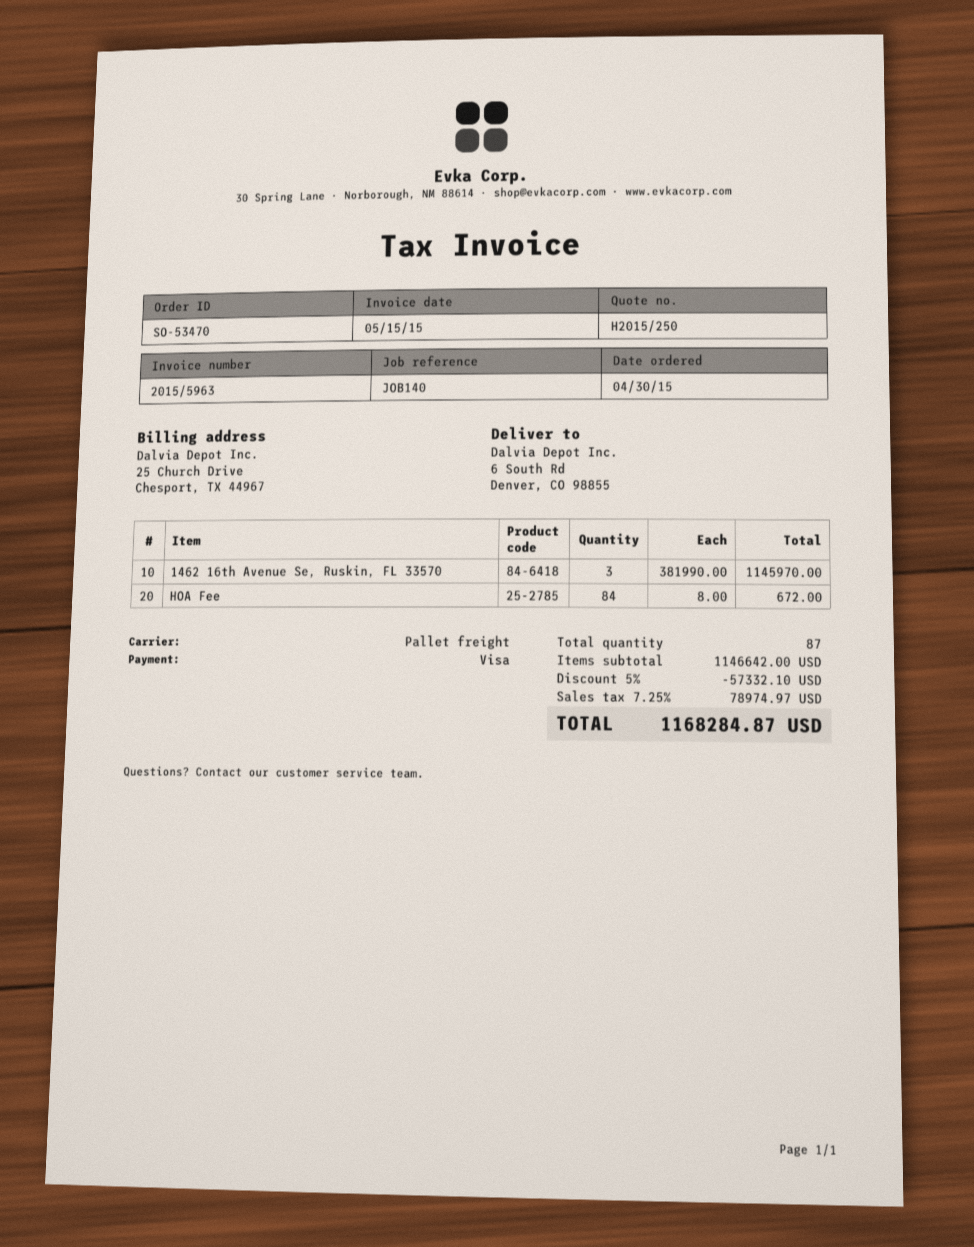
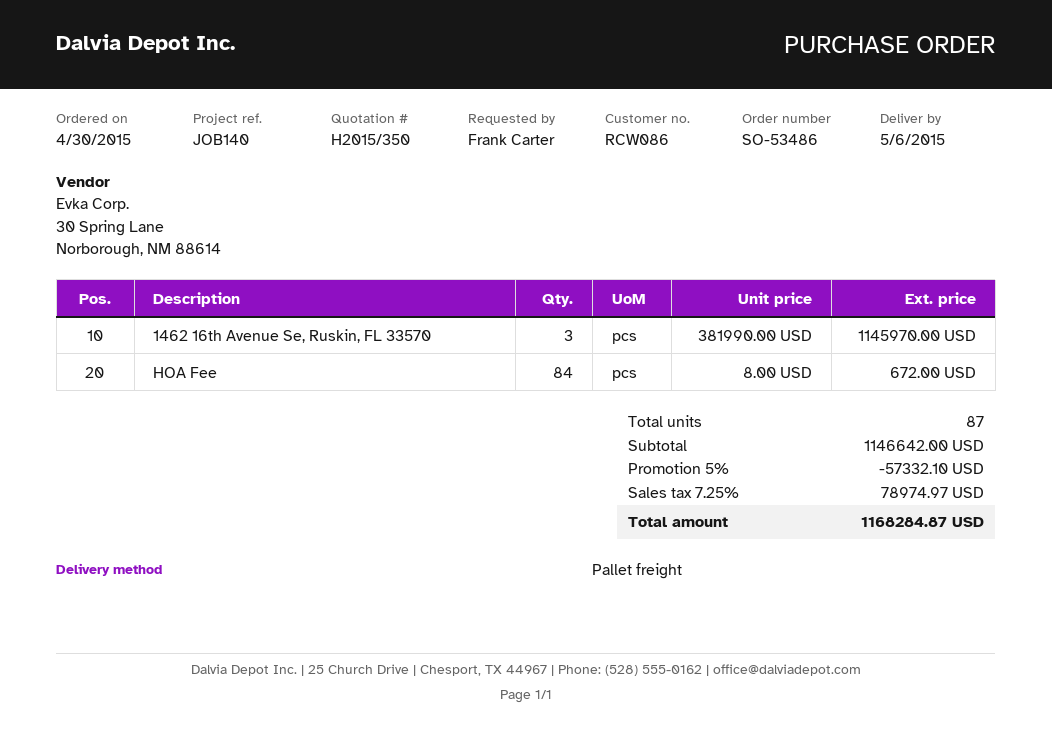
quote number: H2015/250 -> H2015/350
order number: SO-53470 -> SO-53486

